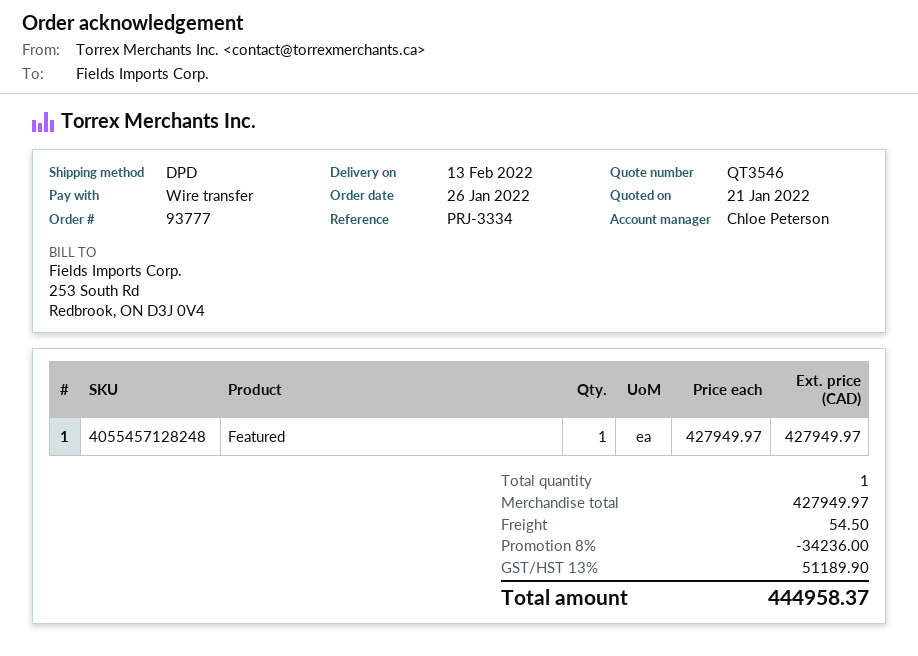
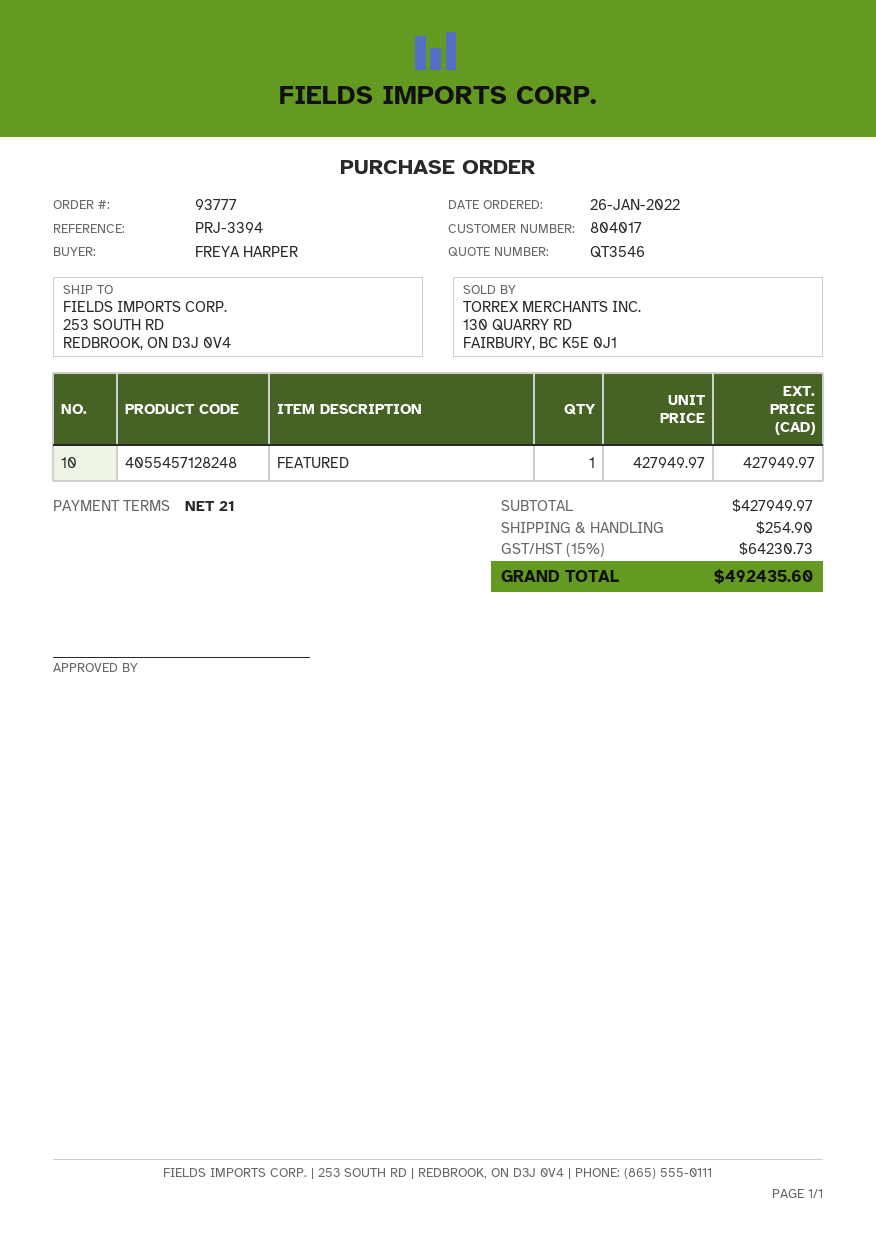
reference: PRJ-3334 -> PRJ-3394
discount: 8% = 34236.00 -> none
shipping: 54.50 -> 254.90
tax: 13% = 51189.90 -> 15% = 64230.73
total: 444958.37 -> 492435.60

